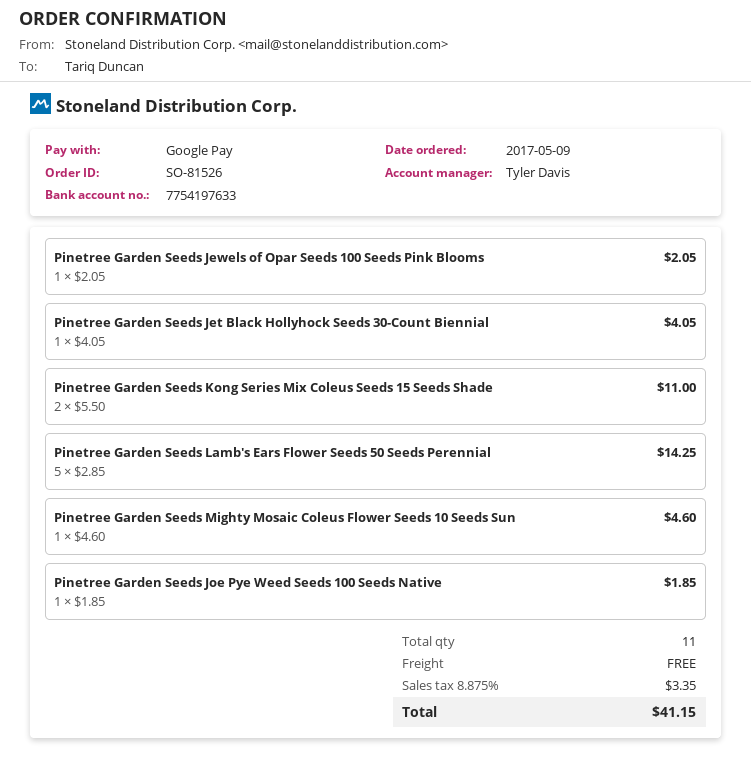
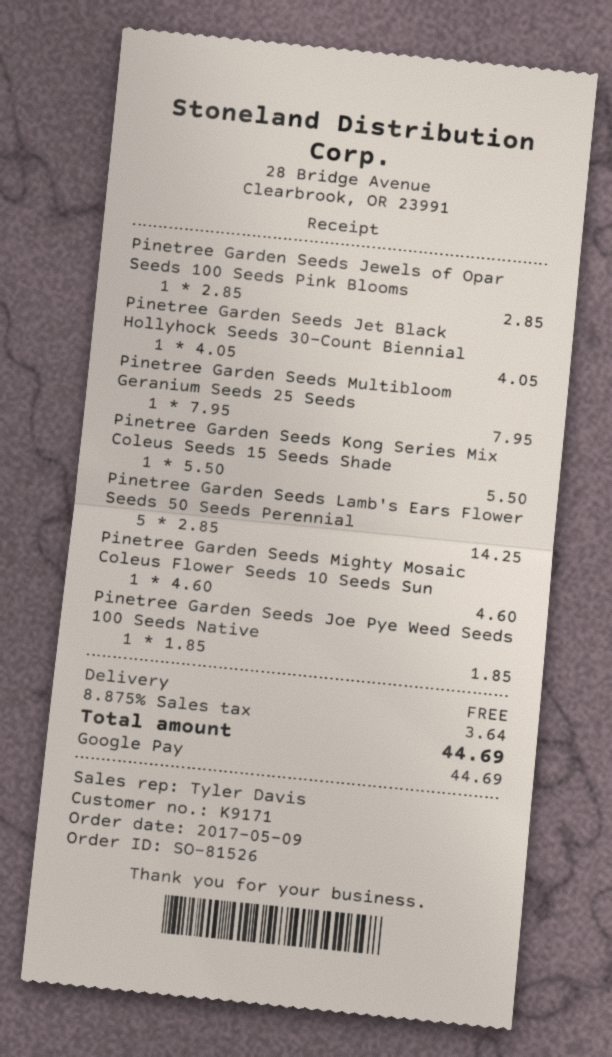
Pinetree Garden Seeds Jewels of Opar Seeds 100 Seeds Pink Blooms: 1 x 2.05 = 2.05 -> 1 x 2.85 = 2.85
Pinetree Garden Seeds Kong Series Mix Coleus Seeds 15 Seeds Shade: 2 x 5.50 = 11.00 -> 1 x 5.50 = 5.50
Pinetree Garden Seeds Multibloom Geranium Seeds 25 Seeds: none -> 1 x 7.95 = 7.95
tax: 8.875% = 3.35 -> 8.875% = 3.64
total: 41.15 -> 44.69

